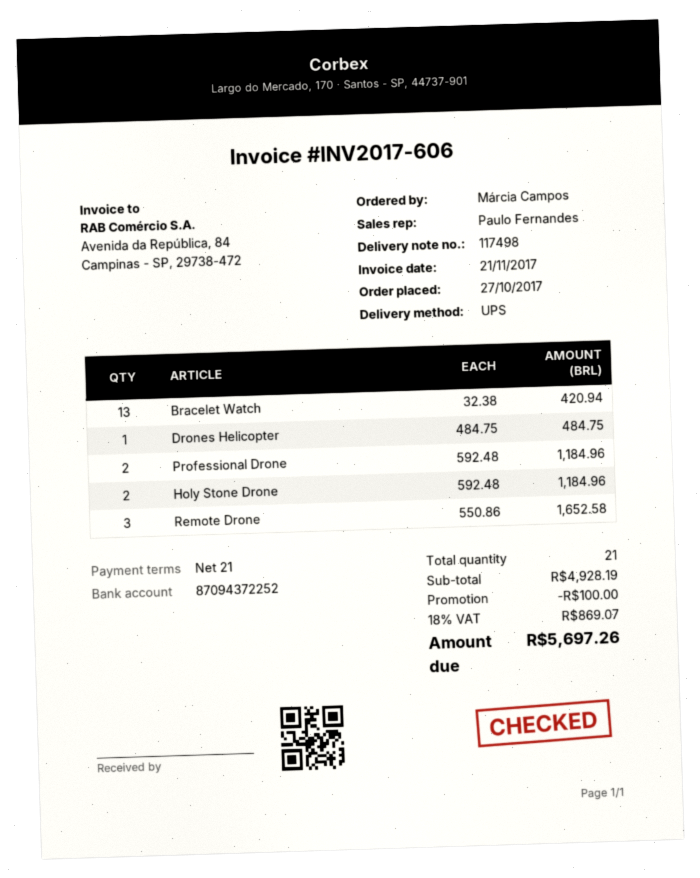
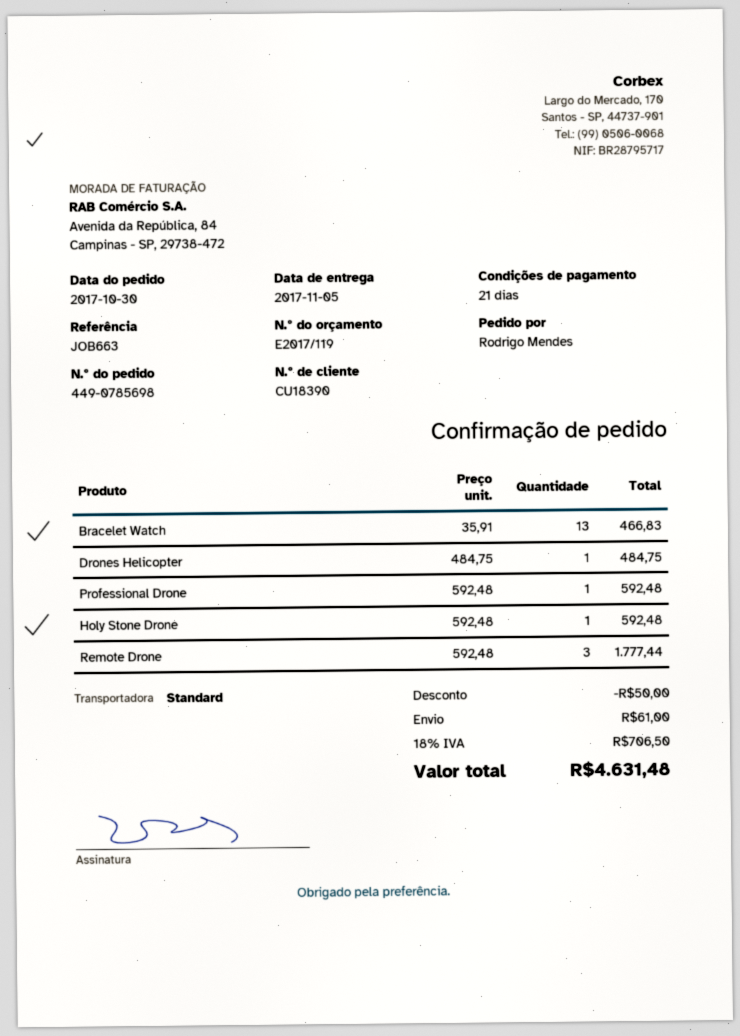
order date: 2017-10-27 -> 2017-10-30
ordered by: Márcia Campos -> Rodrigo Mendes
shipping method: UPS -> standard
Bracelet Watch: 13 x 32.38 = 420.94 -> 13 x 35.91 = 466.83
Professional Drone: 2 x 592.48 = 1184.96 -> 1 x 592.48 = 592.48
Holy Stone Drone: 2 x 592.48 = 1184.96 -> 1 x 592.48 = 592.48
Remote Drone: 3 x 550.86 = 1652.58 -> 3 x 592.48 = 1777.44
discount: 100.00 -> 50.00
shipping: none -> 61.00
tax: 18% = 869.07 -> 18% = 706.50
total: 5697.26 -> 4631.48

